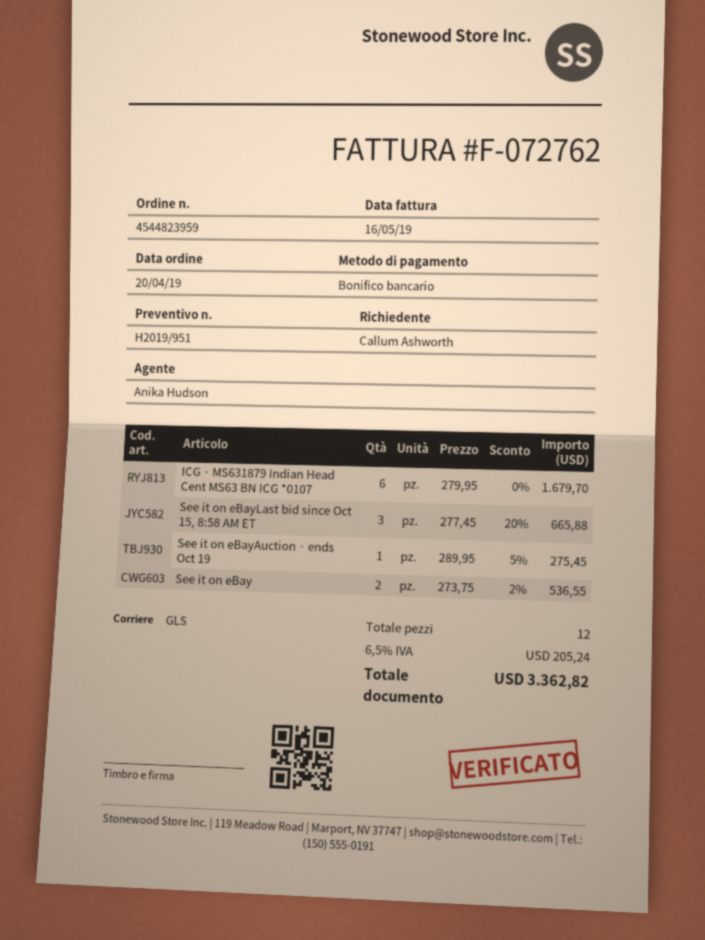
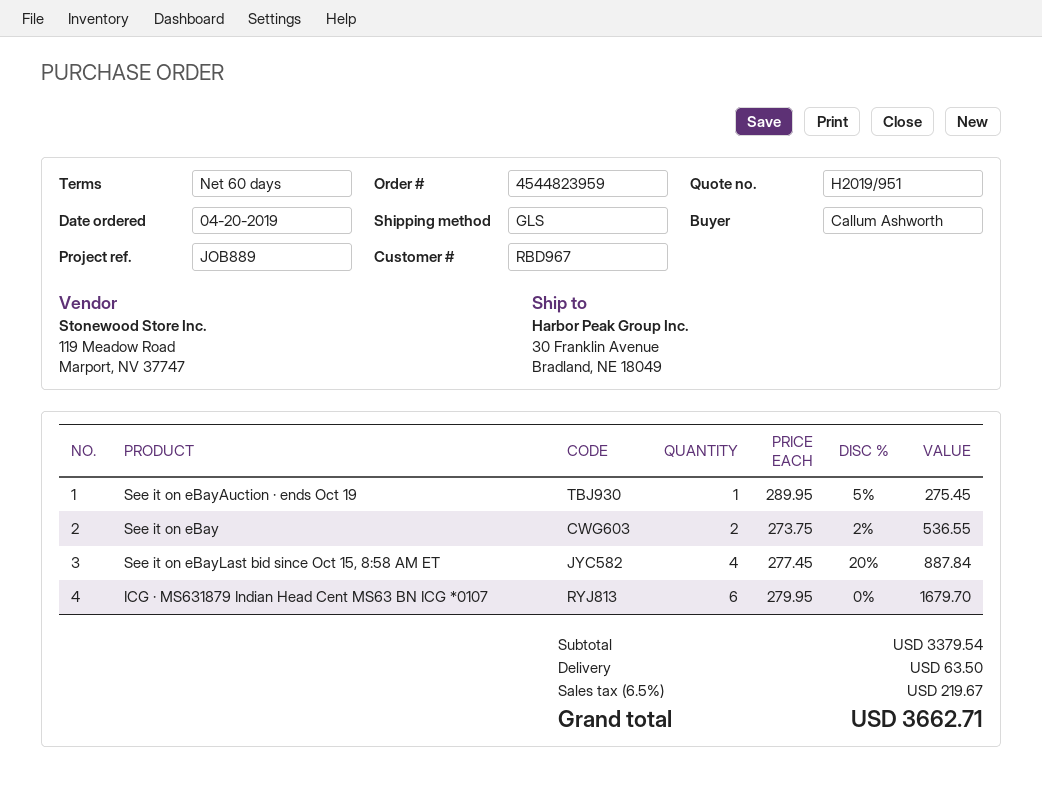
See it on eBayLast bid since Oct 15, 8:58 AM ET: 3 x 277.45 - 20% = 665.88 -> 4 x 277.45 - 20% = 887.84
shipping: none -> 63.50
tax: 6.5% = 205.24 -> 6.5% = 219.67
total: 3362.82 -> 3662.71

